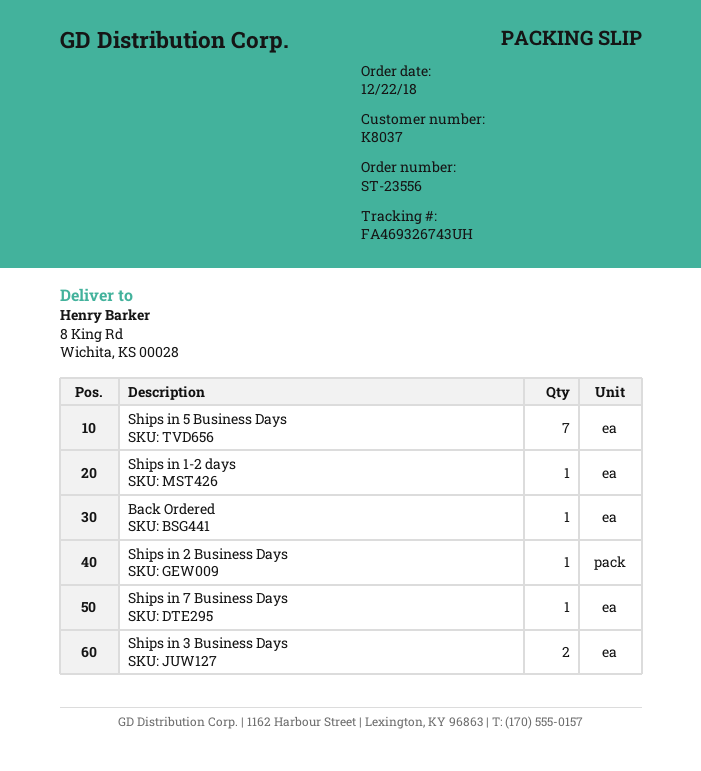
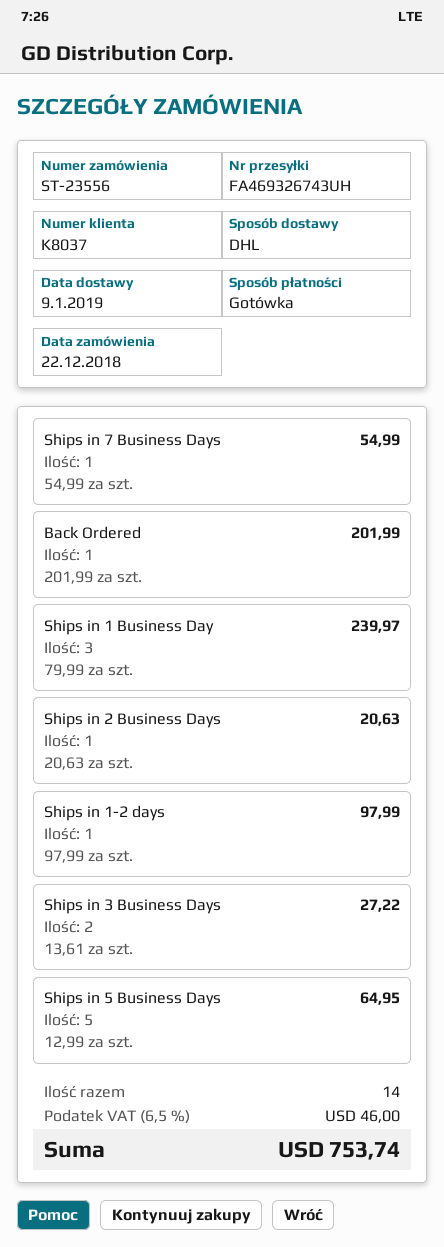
Ships in 5 Business Days: 7 -> 5
Ships in 1 Business Day: none -> 3

